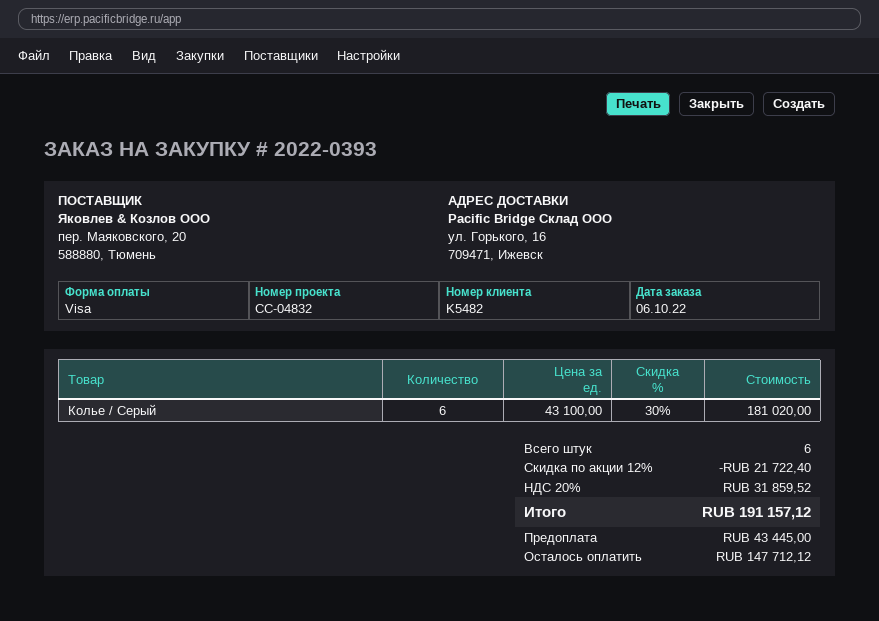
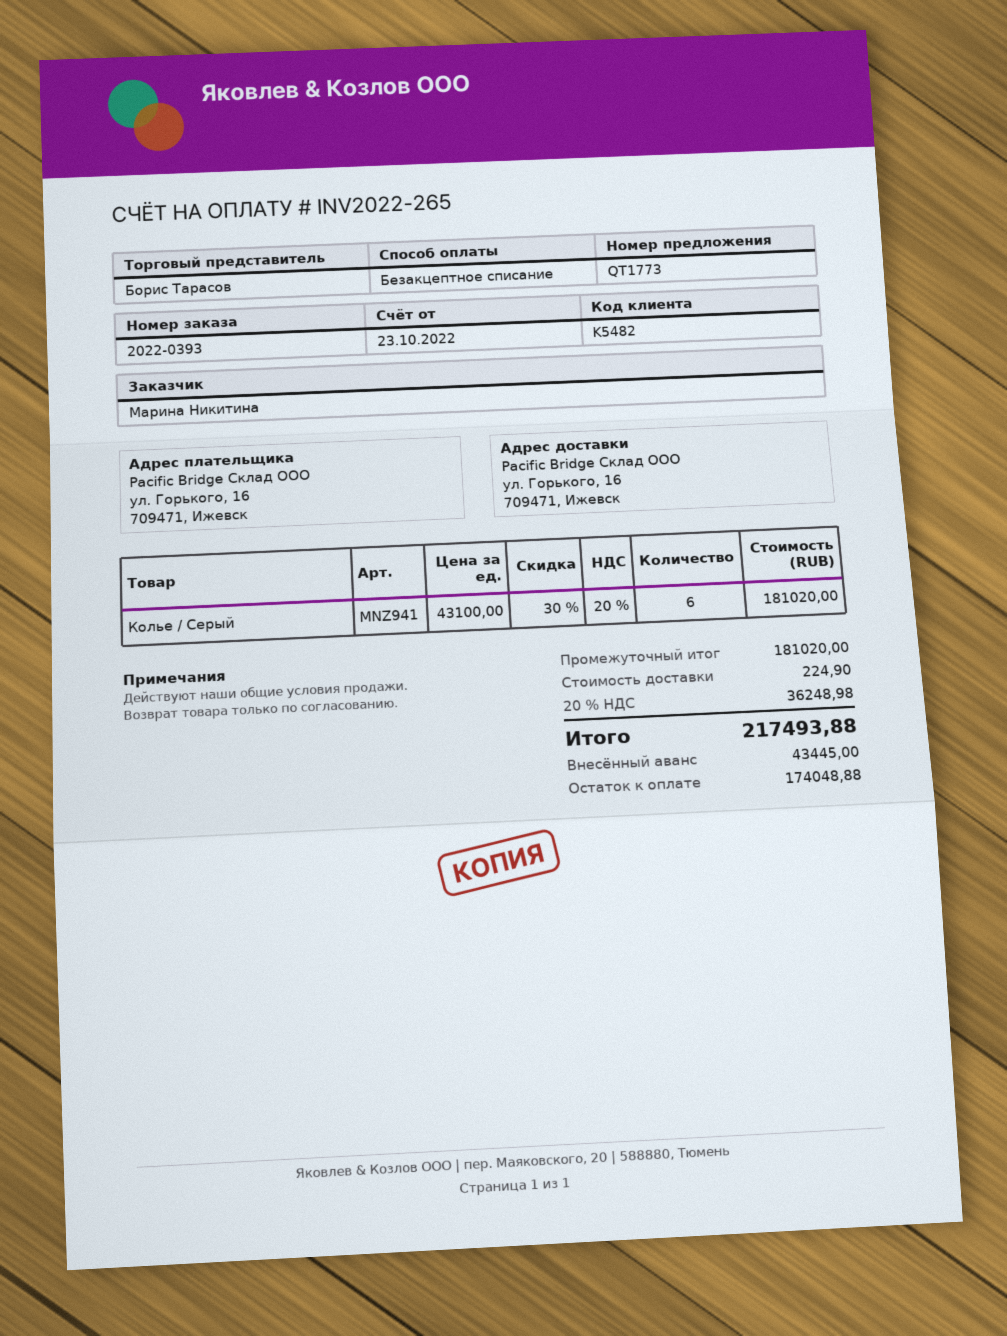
payment method: Visa -> direct debit
discount: 12% = 21722.40 -> none
shipping: none -> 224.90
tax: 20% = 31859.52 -> 20% = 36248.98
total: 191157.12 -> 217493.88
balance: 147712.12 -> 174048.88

